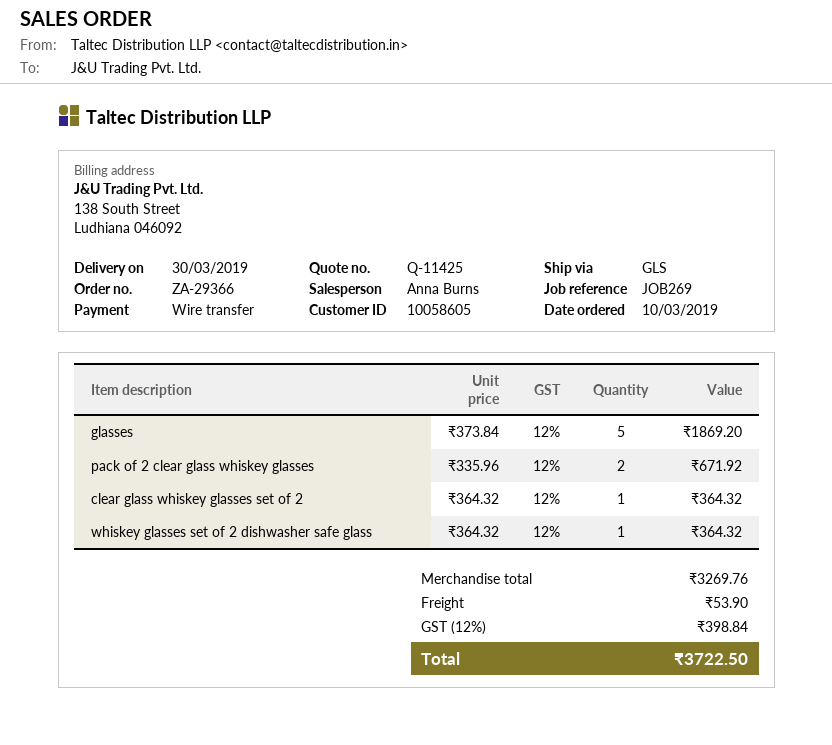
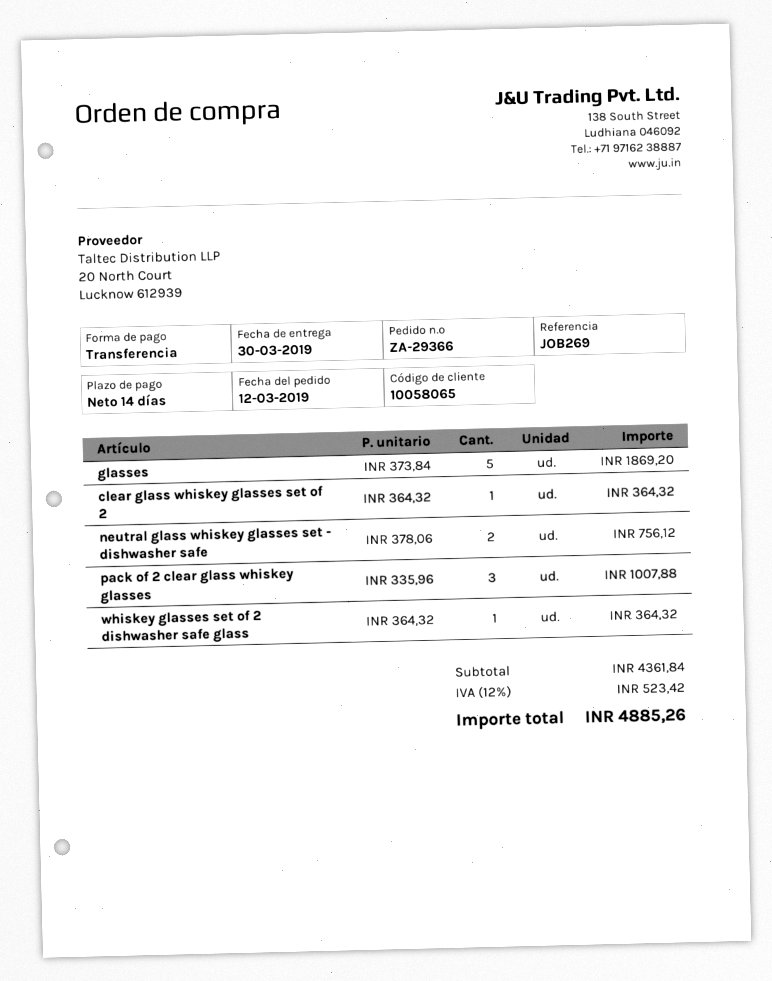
order date: 2019-03-10 -> 2019-03-12
customer number: 10058605 -> 10058065
pack of 2 clear glass whiskey glasses: 2 x 335.96 = 671.92 -> 3 x 335.96 = 1007.88
neutral glass whiskey glasses set - dishwasher safe: none -> 2 x 378.06 = 756.12
subtotal: 3269.76 -> 4361.84
shipping: 53.90 -> none
tax: 12% = 398.84 -> 12% = 523.42
total: 3722.50 -> 4885.26

